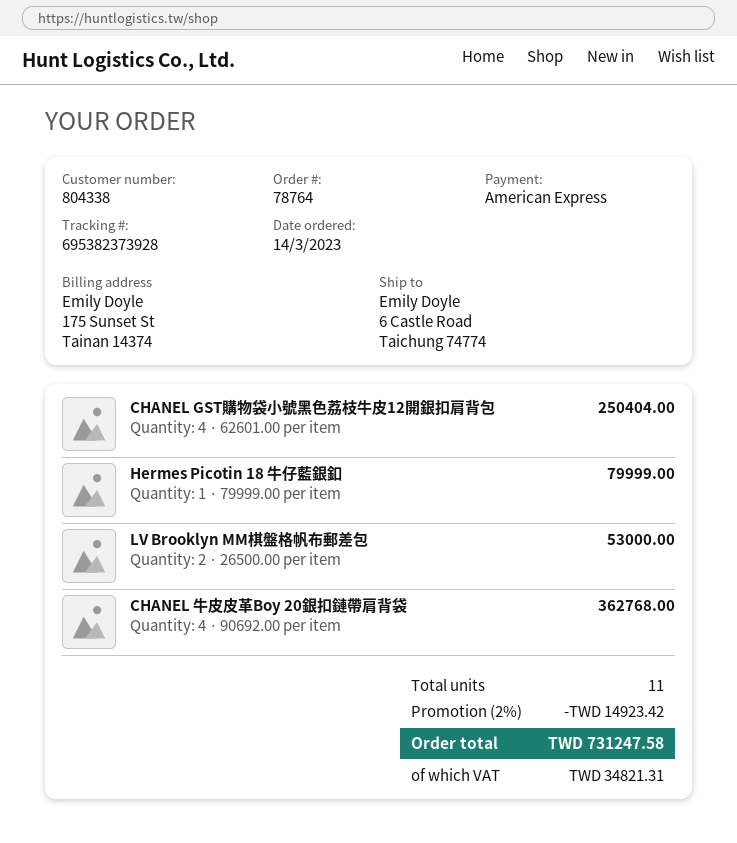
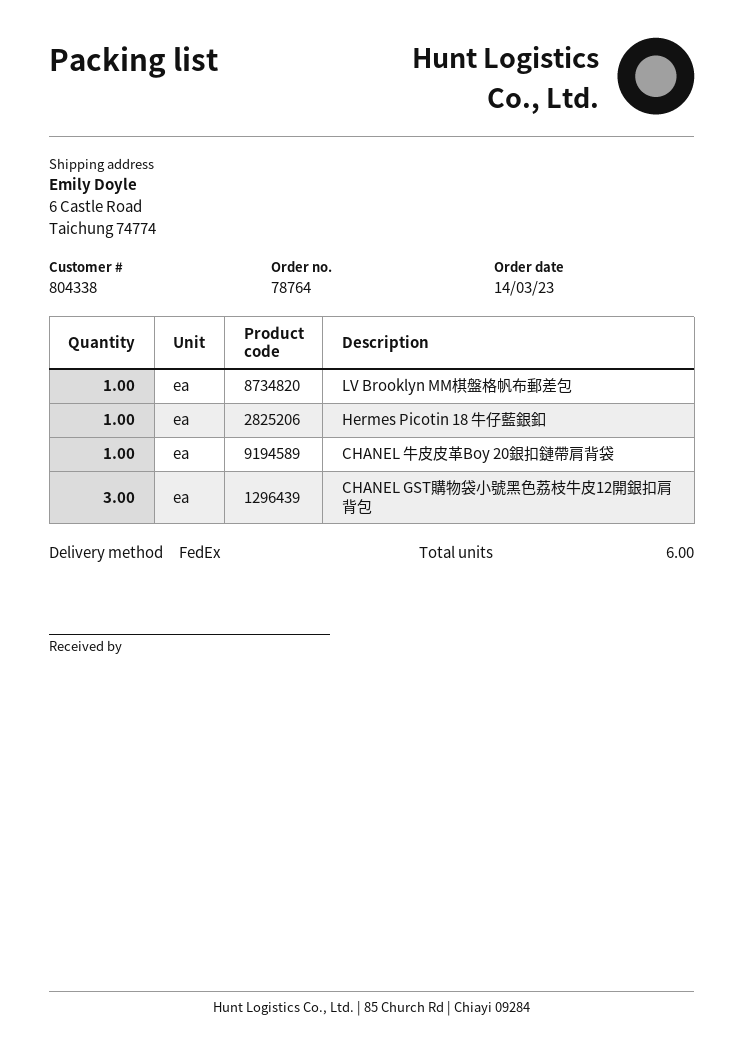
CHANEL GST購物袋小號黑色荔枝牛皮12開銀扣肩背包: 4 -> 3
LV Brooklyn MM棋盤格帆布郵差包: 2 -> 1
CHANEL 牛皮皮革Boy 20銀扣鏈帶肩背袋: 4 -> 1
total quantity: 11 -> 6

